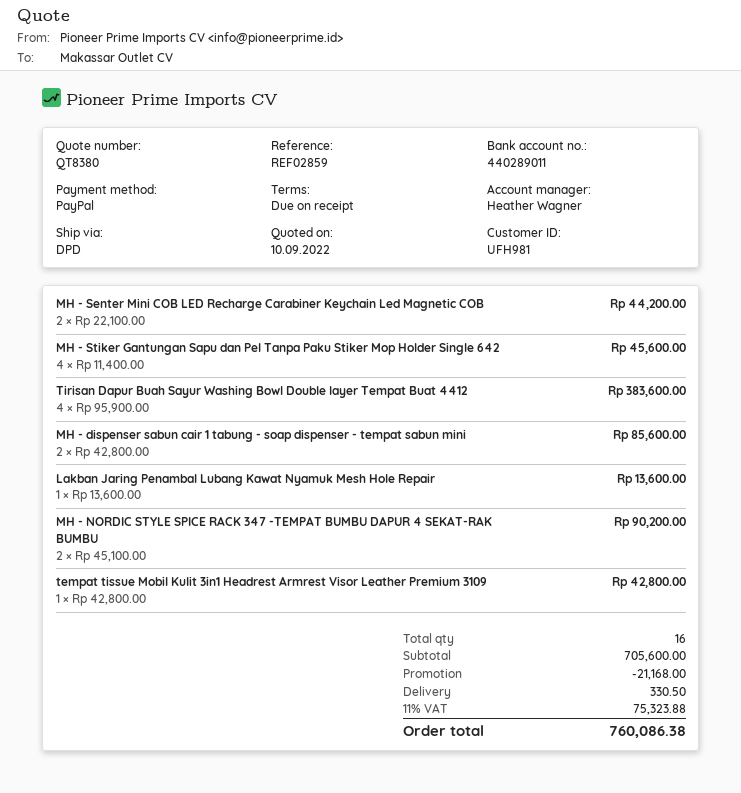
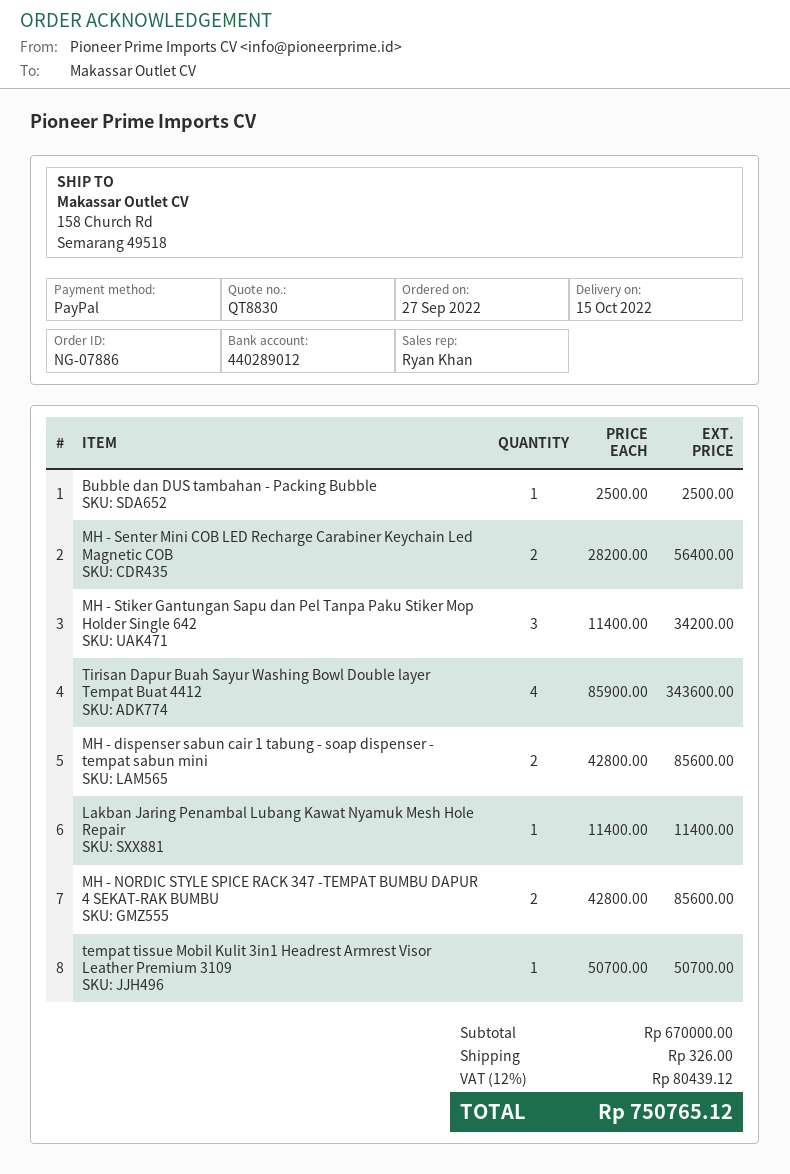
quote number: QT8380 -> QT8830
sales rep: Heather Wagner -> Ryan Khan
bank account: 440289011 -> 440289012
MH - Senter Mini COB LED Recharge Carabiner Keychain Led Magnetic COB: 2 x 22100.00 = 44200.00 -> 2 x 28200.00 = 56400.00
MH - Stiker Gantungan Sapu dan Pel Tanpa Paku Stiker Mop Holder Single 642: 4 x 11400.00 = 45600.00 -> 3 x 11400.00 = 34200.00
Tirisan Dapur Buah Sayur Washing Bowl Double layer Tempat Buat 4412: 4 x 95900.00 = 383600.00 -> 4 x 85900.00 = 343600.00
Lakban Jaring Penambal Lubang Kawat Nyamuk Mesh Hole Repair: 1 x 13600.00 = 13600.00 -> 1 x 11400.00 = 11400.00
MH - NORDIC STYLE SPICE RACK 347 -TEMPAT BUMBU DAPUR 4 SEKAT-RAK BUMBU: 2 x 45100.00 = 90200.00 -> 2 x 42800.00 = 85600.00
tempat tissue Mobil Kulit 3in1 Headrest Armrest Visor Leather Premium 3109: 1 x 42800.00 = 42800.00 -> 1 x 50700.00 = 50700.00
Bubble dan DUS tambahan - Packing Bubble: none -> 1 x 2500.00 = 2500.00
subtotal: 705600.00 -> 670000.00
discount: 21168.00 -> none
shipping: 330.50 -> 326.00
tax: 11% = 75323.88 -> 12% = 80439.12
total: 760086.38 -> 750765.12

